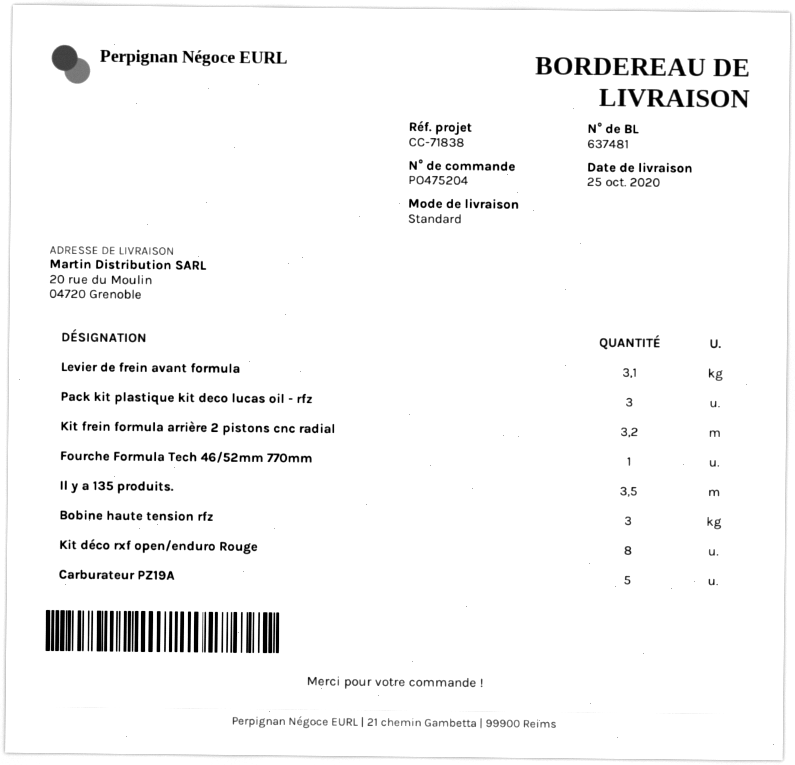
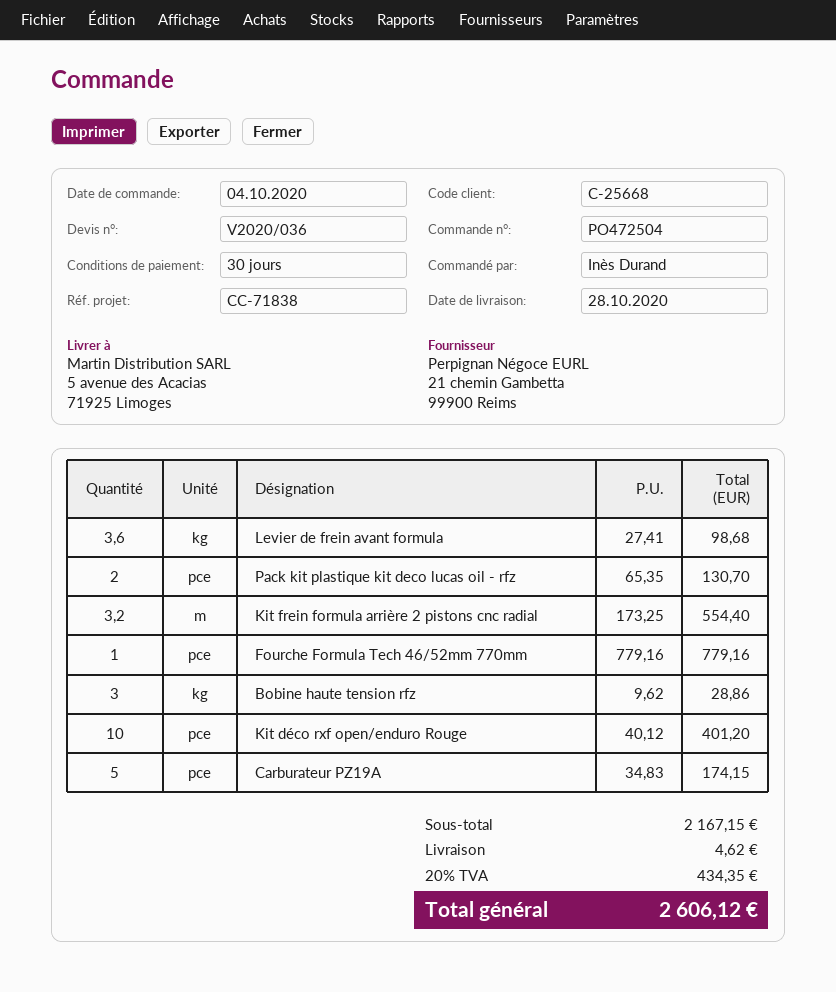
order number: PO475204 -> PO472504
delivery date: 2020-10-25 -> 2020-10-28
ship to: 20 rue du Moulin, 04720 Grenoble -> 5 avenue des Acacias, 71925 Limoges
Levier de frein avant formula: 3.1 -> 3.6
Pack kit plastique kit deco lucas oil - rfz: 3 -> 2
Il y a 135 produits.: 3.5 -> none
Kit déco rxf open/enduro Rouge: 8 -> 10

